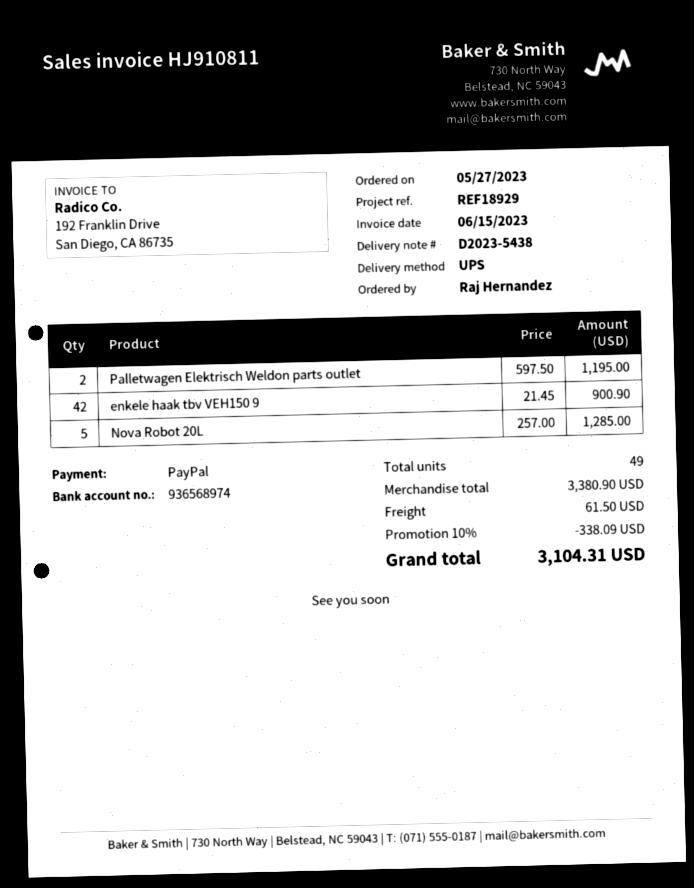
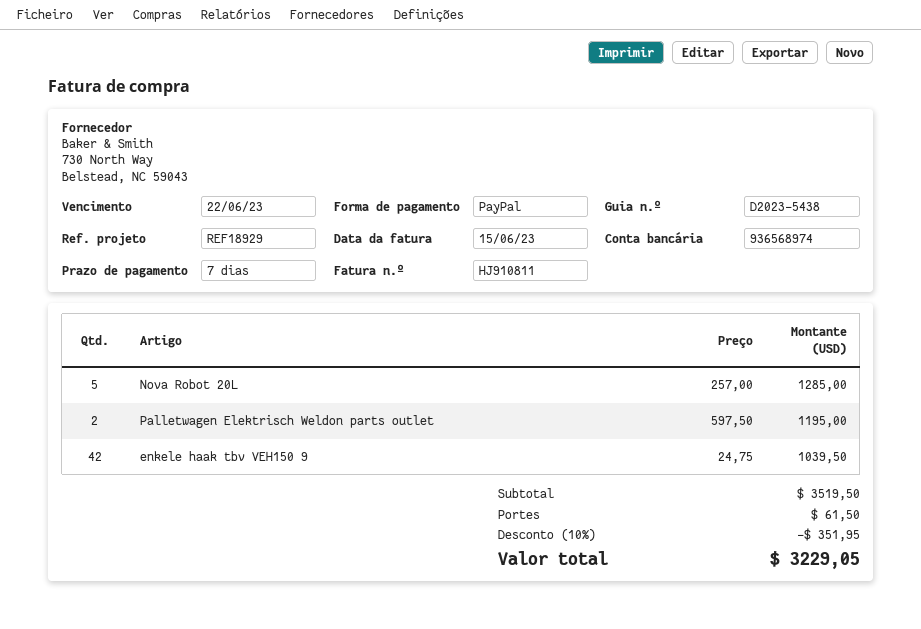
enkele haak tbv VEH150 9: 42 x 21.45 = 900.90 -> 42 x 24.75 = 1039.50
subtotal: 3380.90 -> 3519.50
discount: 10% = 338.09 -> 10% = 351.95
total: 3104.31 -> 3229.05

